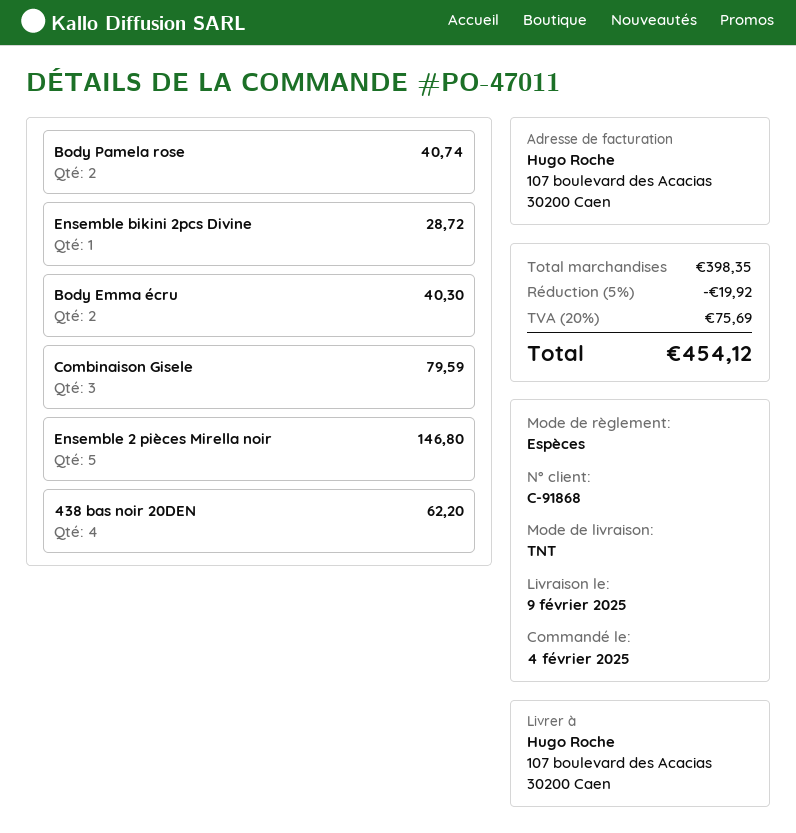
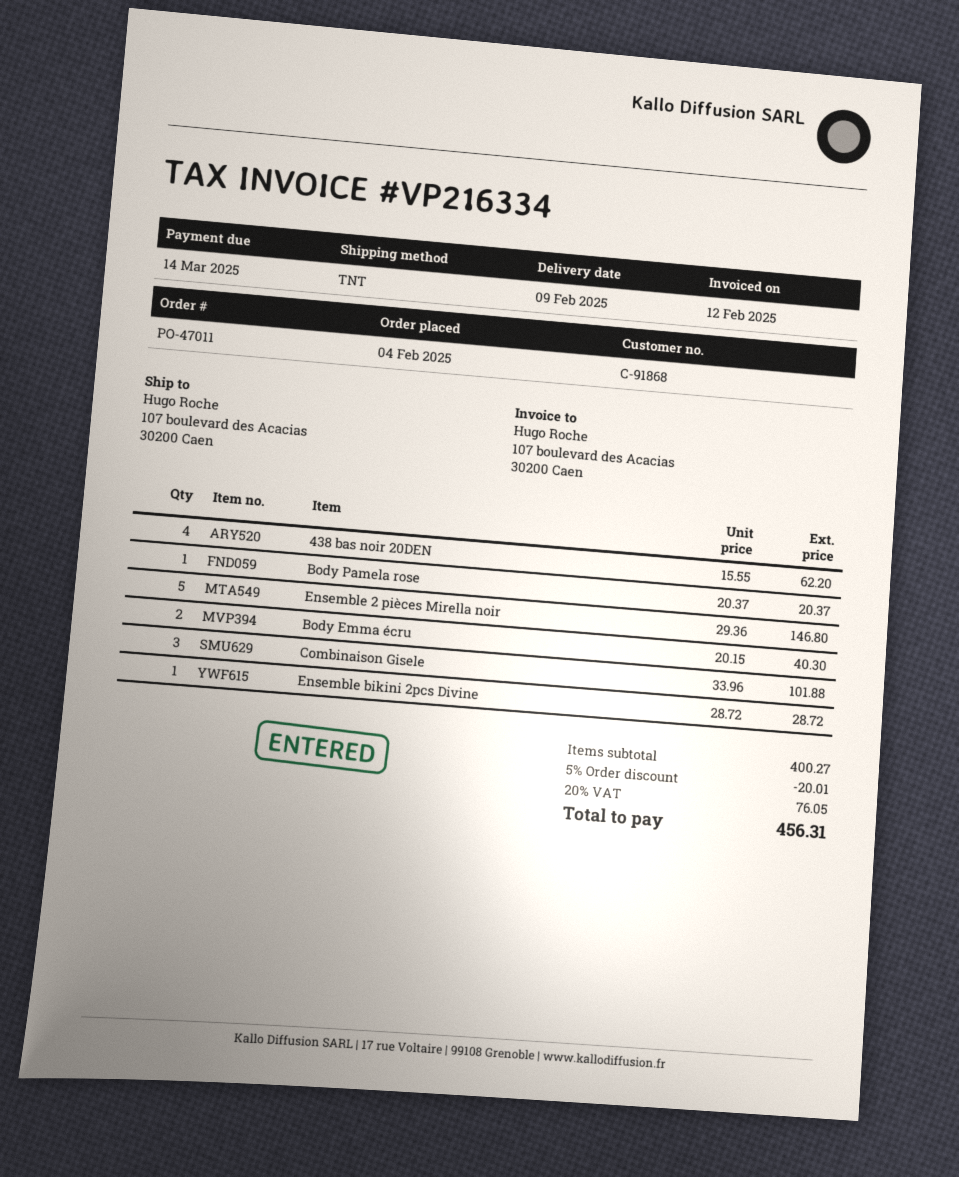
Body Pamela rose: 2 for 40.74 -> 1 for 20.37
Combinaison Gisele: 3 for 79.59 -> 3 for 101.88
subtotal: 398.35 -> 400.27
discount: 5% = 19.92 -> 5% = 20.01
tax: 20% = 75.69 -> 20% = 76.05
total: 454.12 -> 456.31

